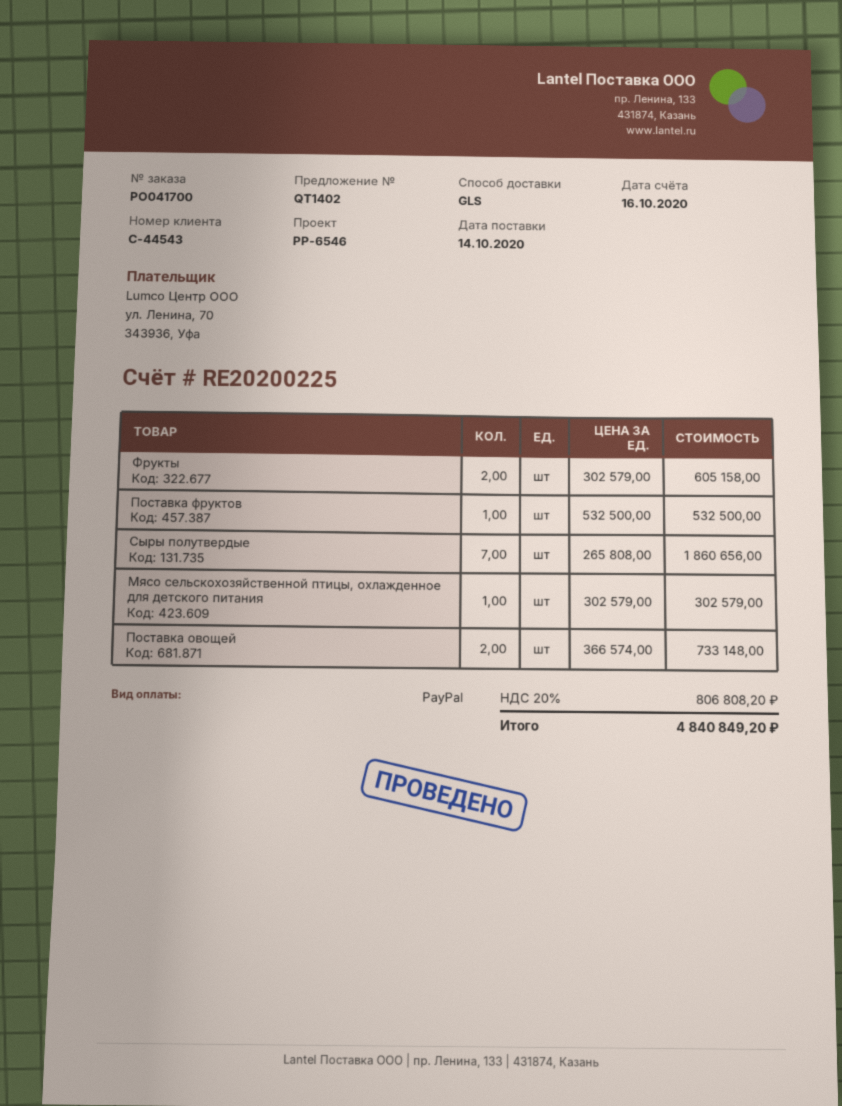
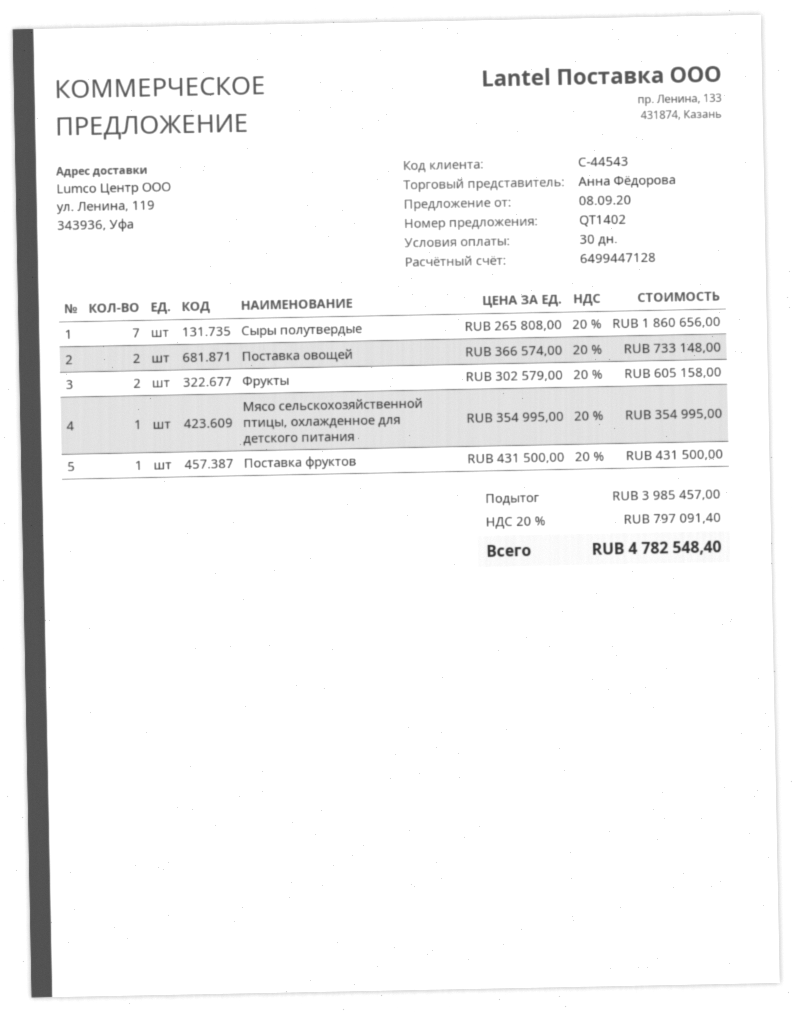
Поставка фруктов: 1 x 532500.00 = 532500.00 -> 1 x 431500.00 = 431500.00
Мясо сельскохозяйственной птицы, охлажденное для детского питания: 1 x 302579.00 = 302579.00 -> 1 x 354995.00 = 354995.00
tax: 20% = 806808.20 -> 20% = 797091.40
total: 4840849.20 -> 4782548.40

